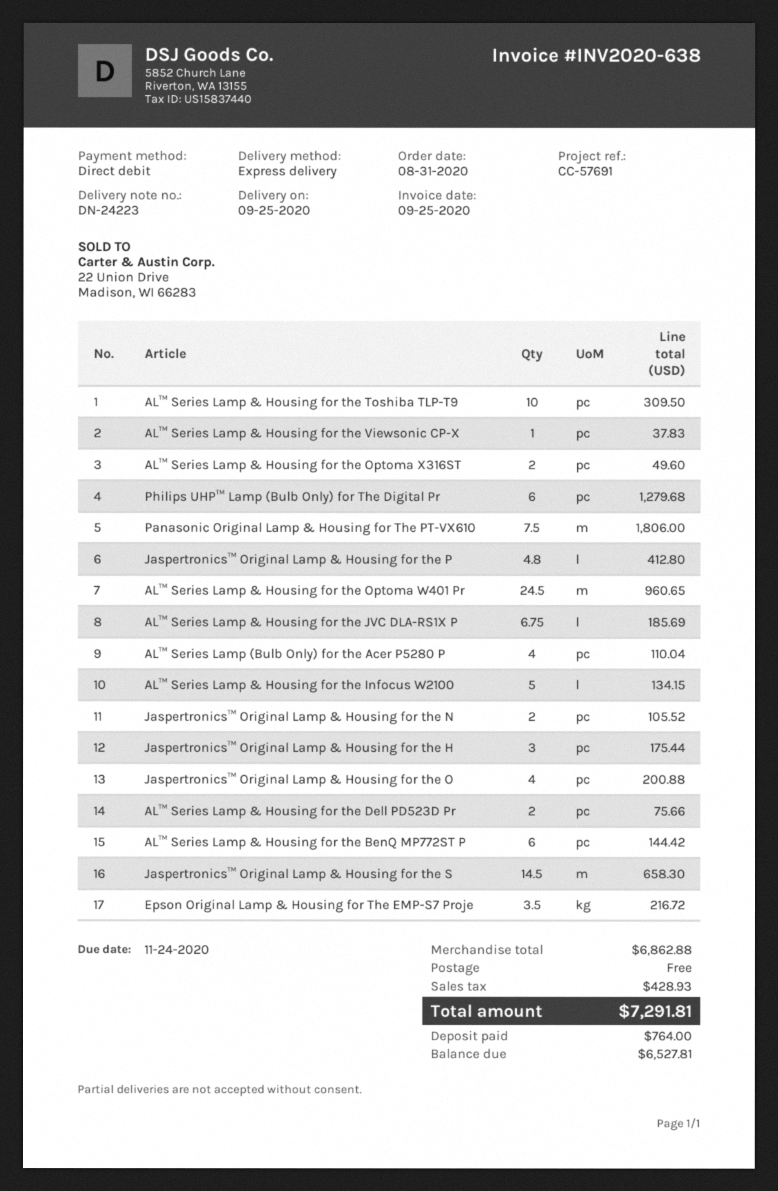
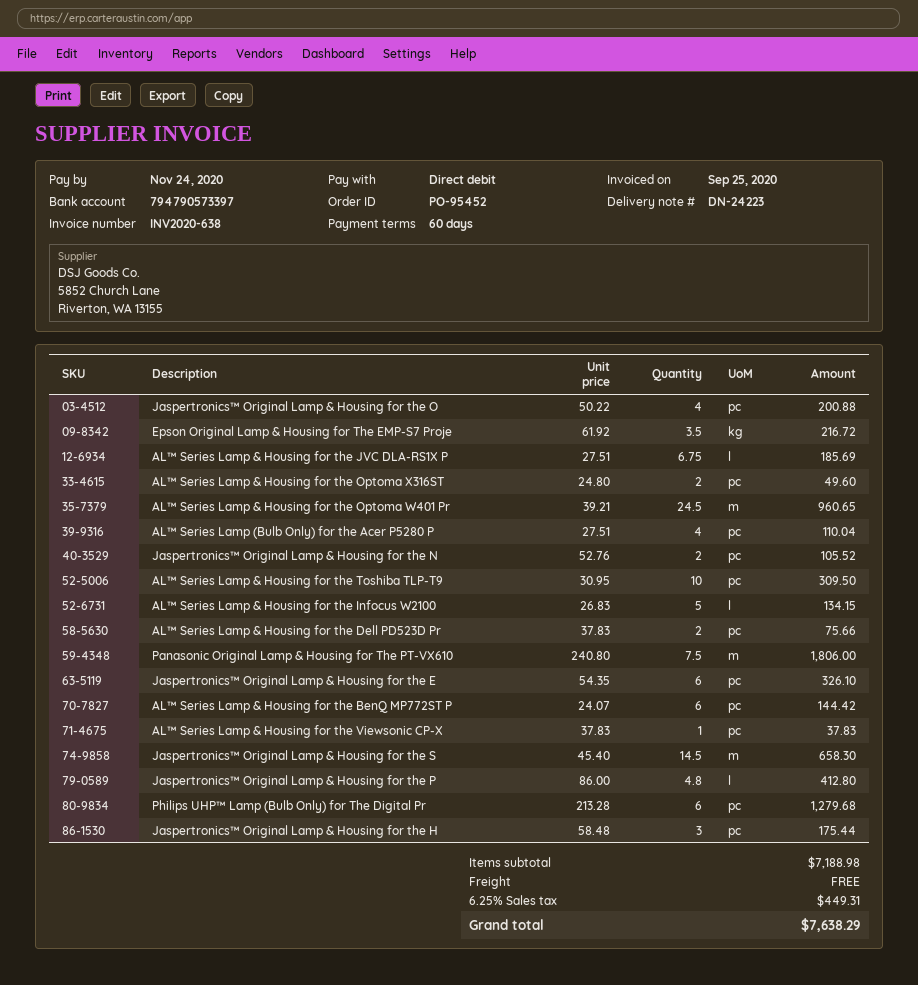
Jaspertronics™ Original Lamp & Housing for the E: none -> 6 for 326.10
subtotal: 6862.88 -> 7188.98
tax: 428.93 -> 449.31
total: 7291.81 -> 7638.29

